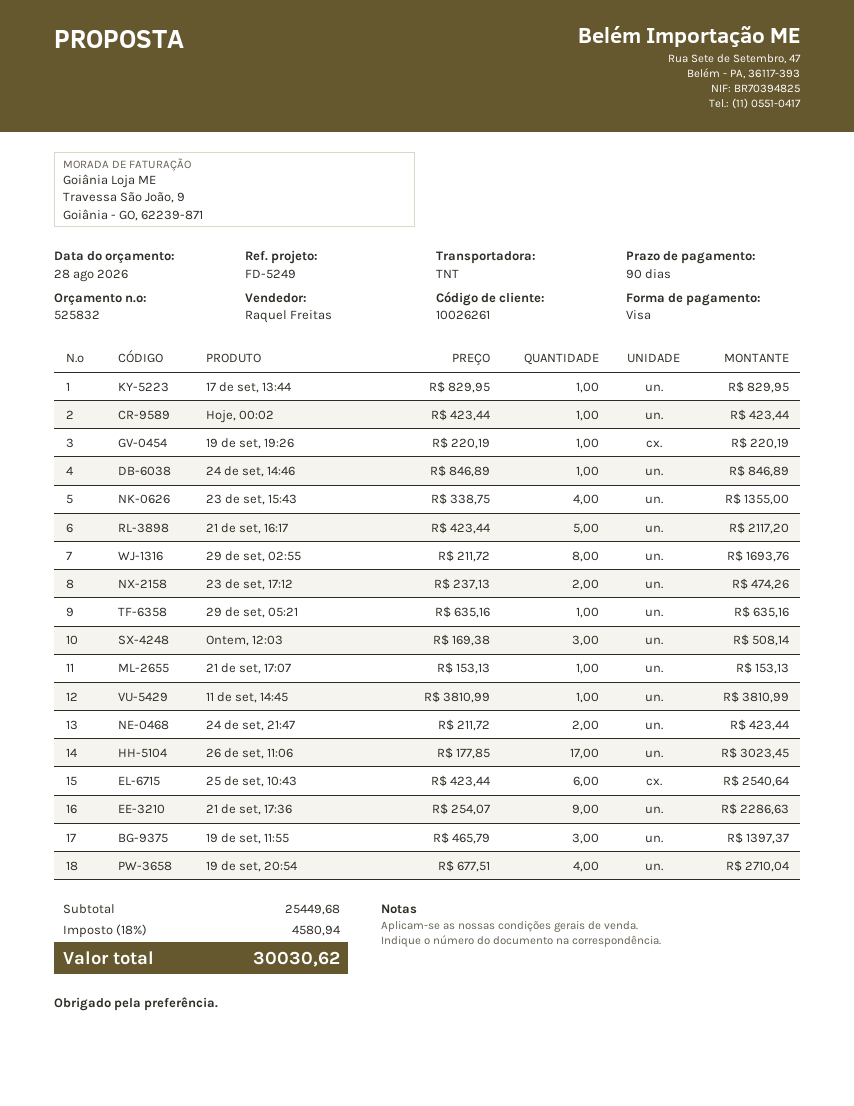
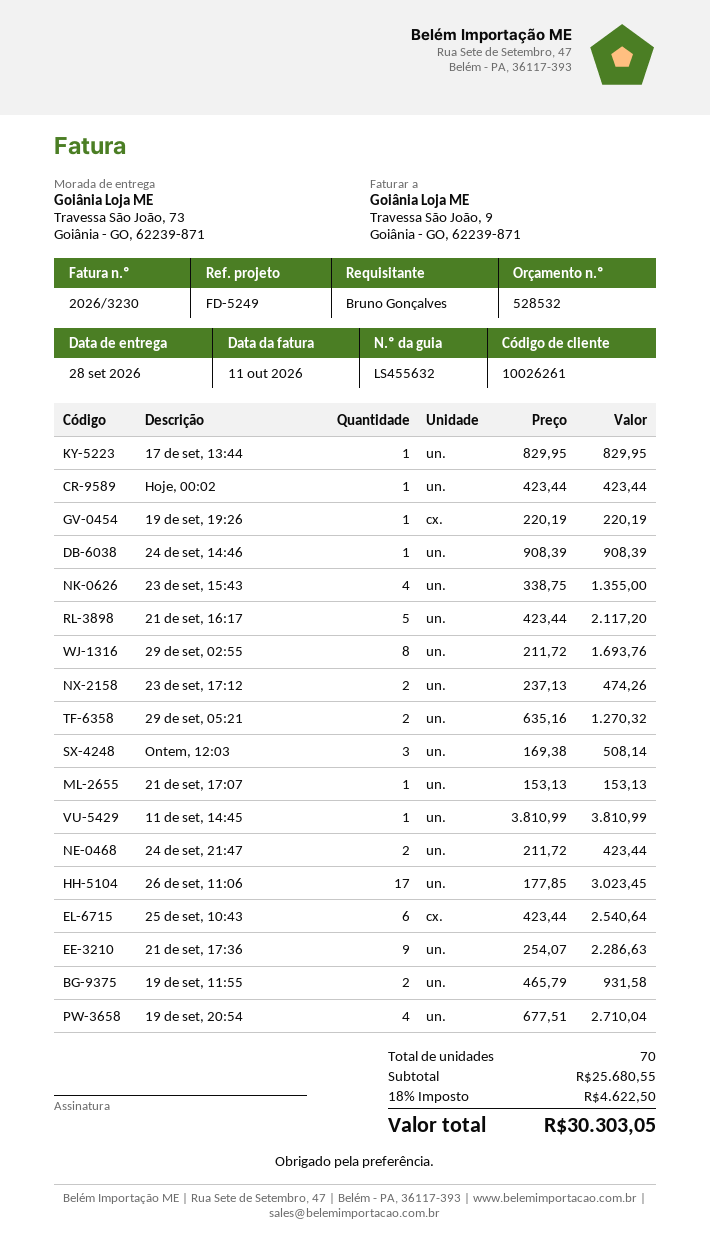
quote number: 525832 -> 528532
24 de set, 14:46: 1 x 846.89 = 846.89 -> 1 x 908.39 = 908.39
29 de set, 05:21: 1 x 635.16 = 635.16 -> 2 x 635.16 = 1270.32
19 de set, 11:55: 3 x 465.79 = 1397.37 -> 2 x 465.79 = 931.58
subtotal: 25449.68 -> 25680.55
tax: 18% = 4580.94 -> 18% = 4622.50
total: 30030.62 -> 30303.05

